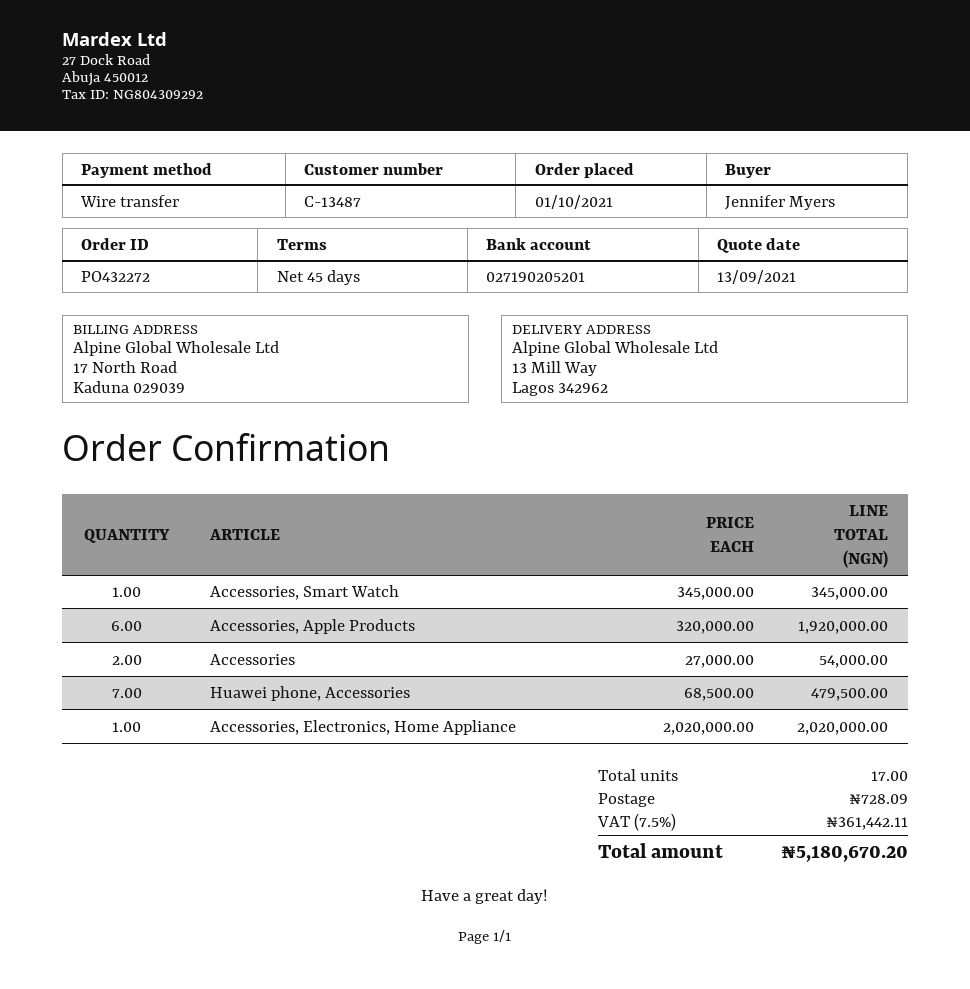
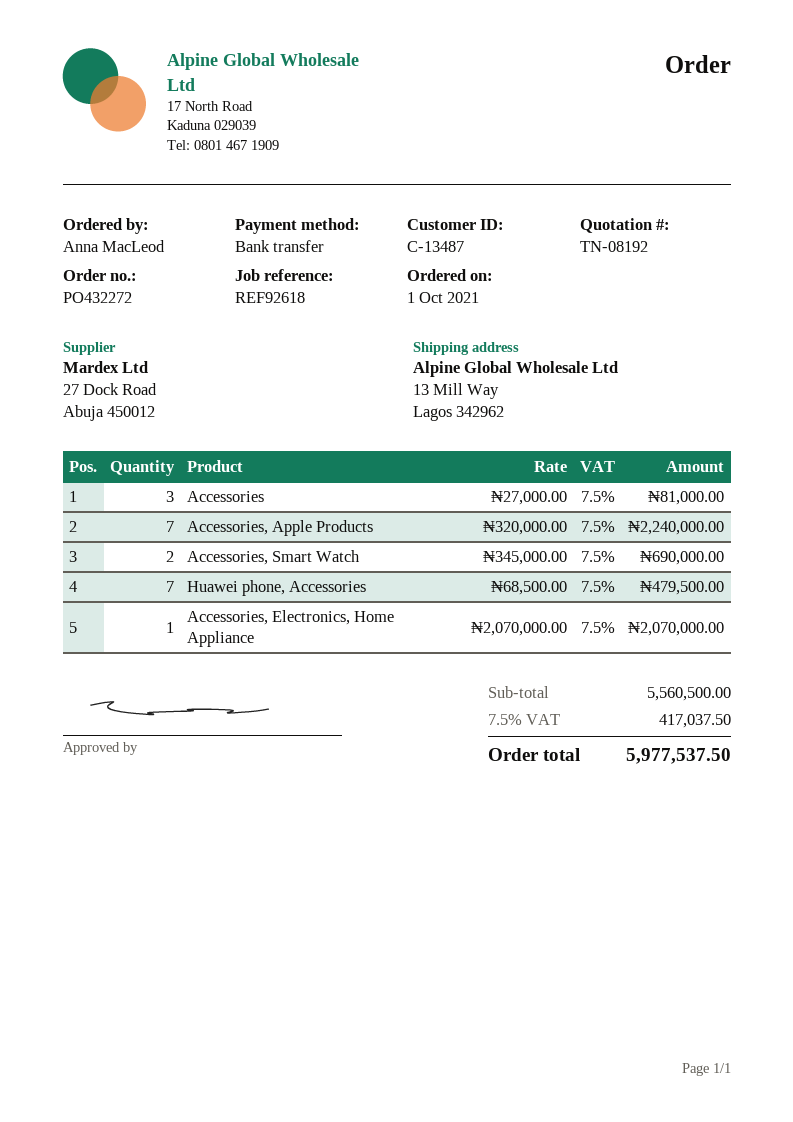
ordered by: Jennifer Myers -> Anna MacLeod
Accessories, Smart Watch: 1 x 345000.00 = 345000.00 -> 2 x 345000.00 = 690000.00
Accessories, Apple Products: 6 x 320000.00 = 1920000.00 -> 7 x 320000.00 = 2240000.00
Accessories: 2 x 27000.00 = 54000.00 -> 3 x 27000.00 = 81000.00
Accessories, Electronics, Home Appliance: 1 x 2020000.00 = 2020000.00 -> 1 x 2070000.00 = 2070000.00
shipping: 728.09 -> none
tax: 7.5% = 361442.11 -> 7.5% = 417037.50
total: 5180670.20 -> 5977537.50

